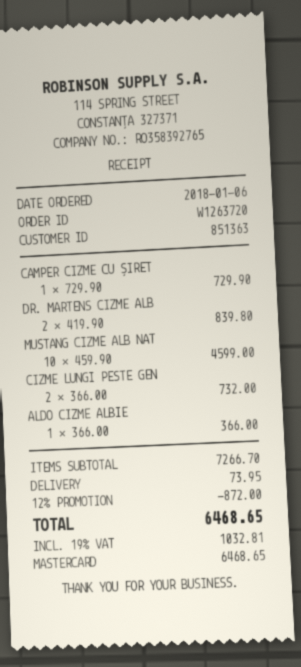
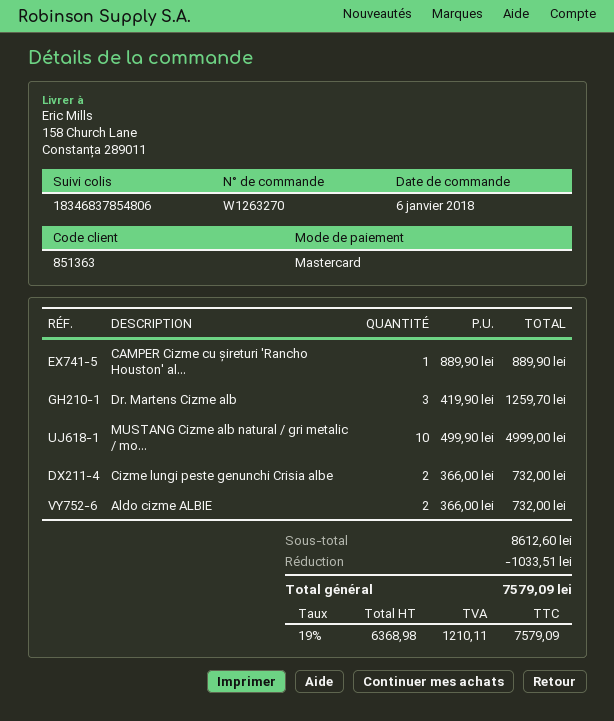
order number: W1263720 -> W1263270
CAMPER CIZME CU ȘIRET: 1 x 729.90 = 729.90 -> 1 x 889.90 = 889.90
DR. MARTENS CIZME ALB: 2 x 419.90 = 839.80 -> 3 x 419.90 = 1259.70
MUSTANG CIZME ALB NAT: 10 x 459.90 = 4599.00 -> 10 x 499.90 = 4999.00
ALDO CIZME ALBIE: 1 x 366.00 = 366.00 -> 2 x 366.00 = 732.00
subtotal: 7266.70 -> 8612.60
discount: 872.00 -> 1033.51
shipping: 73.95 -> none
tax: 19% = 1032.81 -> 19% = 1210.11
total: 6468.65 -> 7579.09

